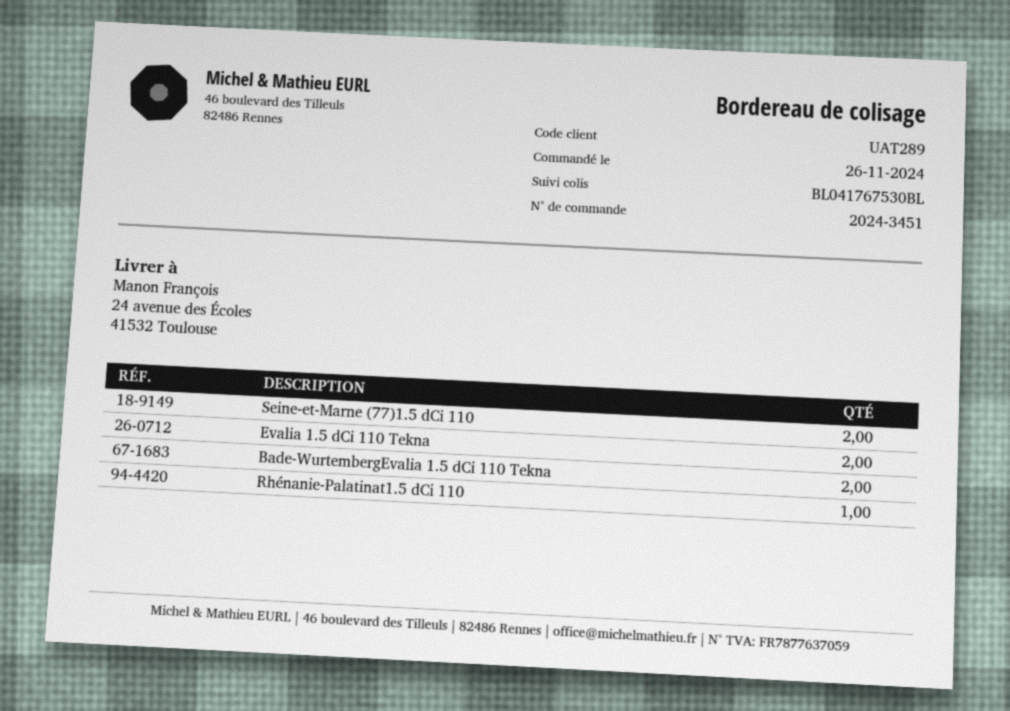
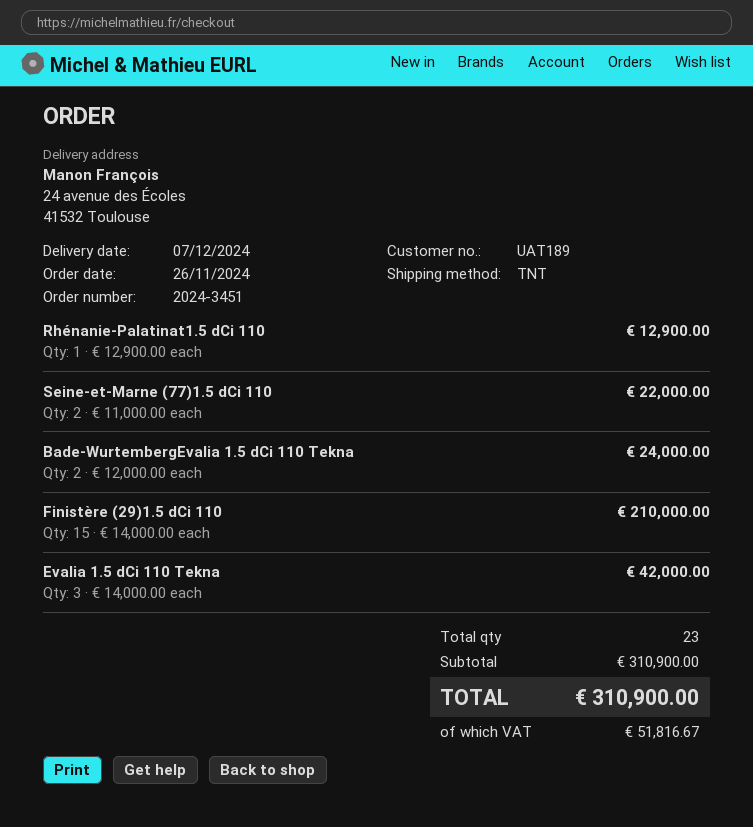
customer number: UAT289 -> UAT189
Evalia 1.5 dCi 110 Tekna: 2 -> 3
Finistère (29)1.5 dCi 110: none -> 15

